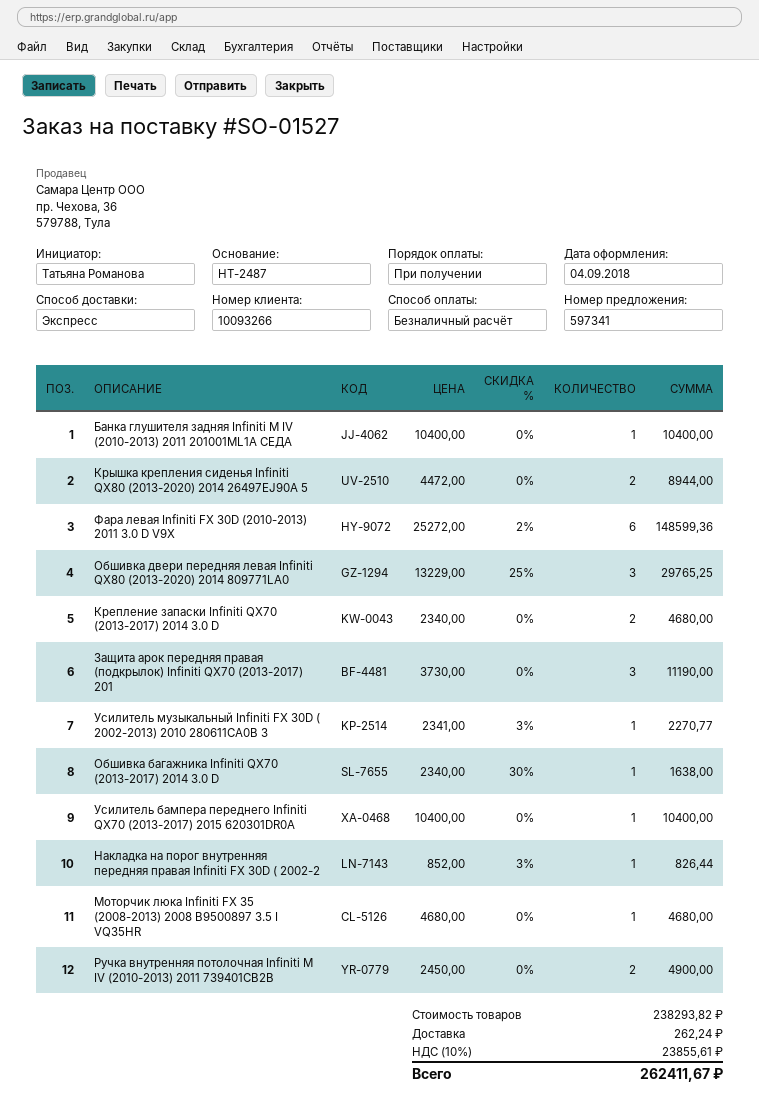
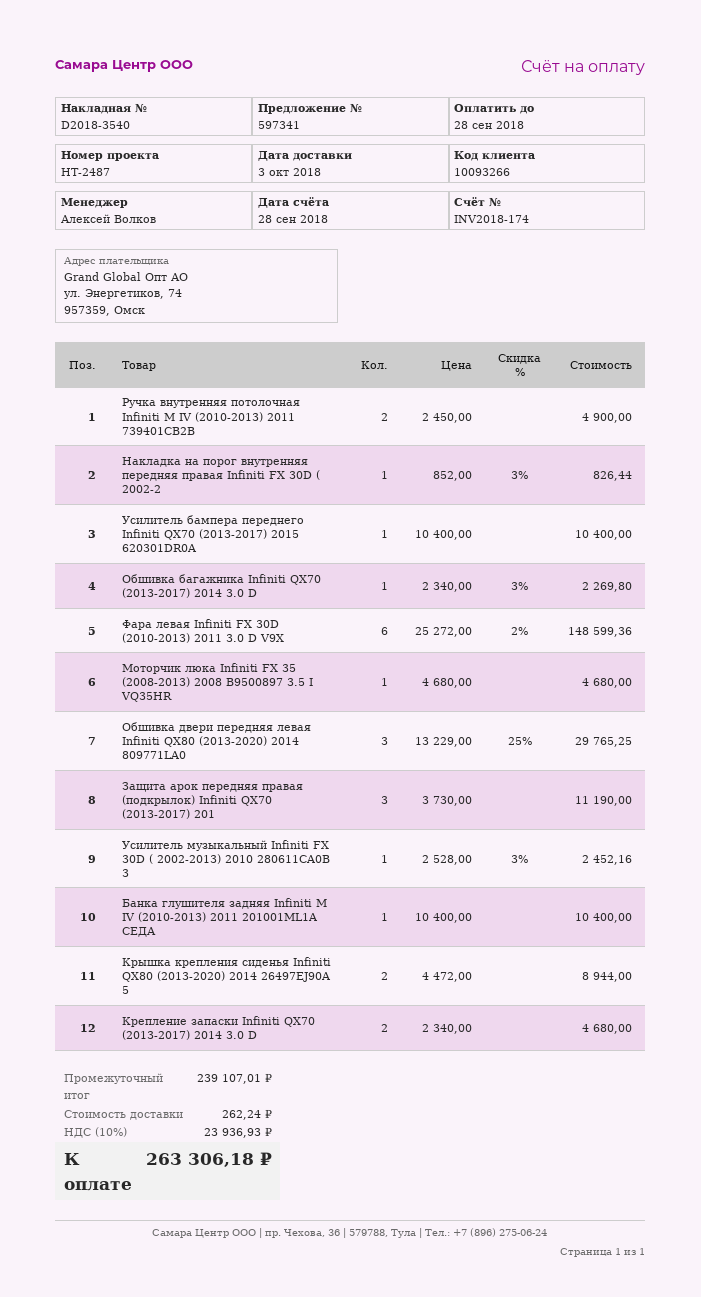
Усилитель музыкальный Infiniti FX 30D ( 2002-2013) 2010 280611CA0B 3: 1 x 2341.00 - 3% = 2270.77 -> 1 x 2528.00 - 3% = 2452.16
Обшивка багажника Infiniti QX70 (2013-2017) 2014 3.0 D: 1 x 2340.00 - 30% = 1638.00 -> 1 x 2340.00 - 3% = 2269.80
subtotal: 238293.82 -> 239107.01
tax: 10% = 23855.61 -> 10% = 23936.93
total: 262411.67 -> 263306.18

